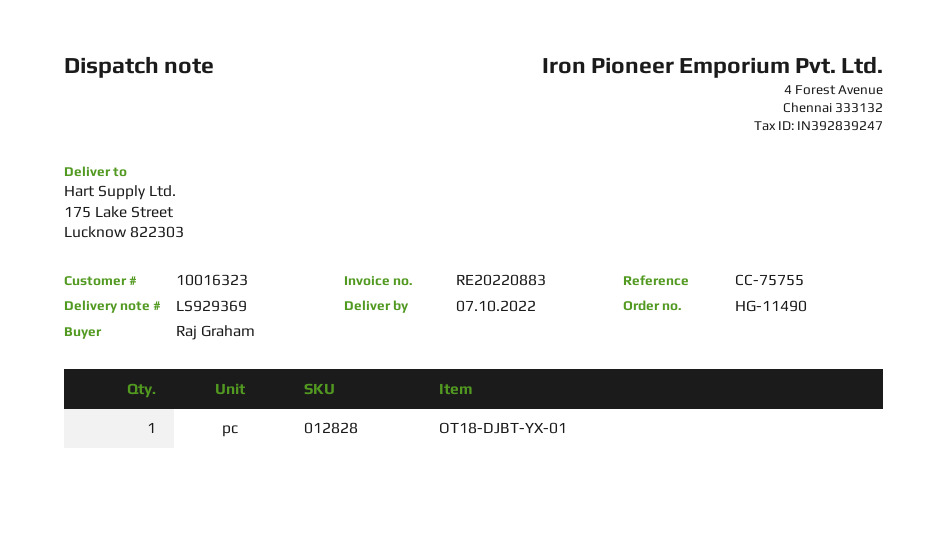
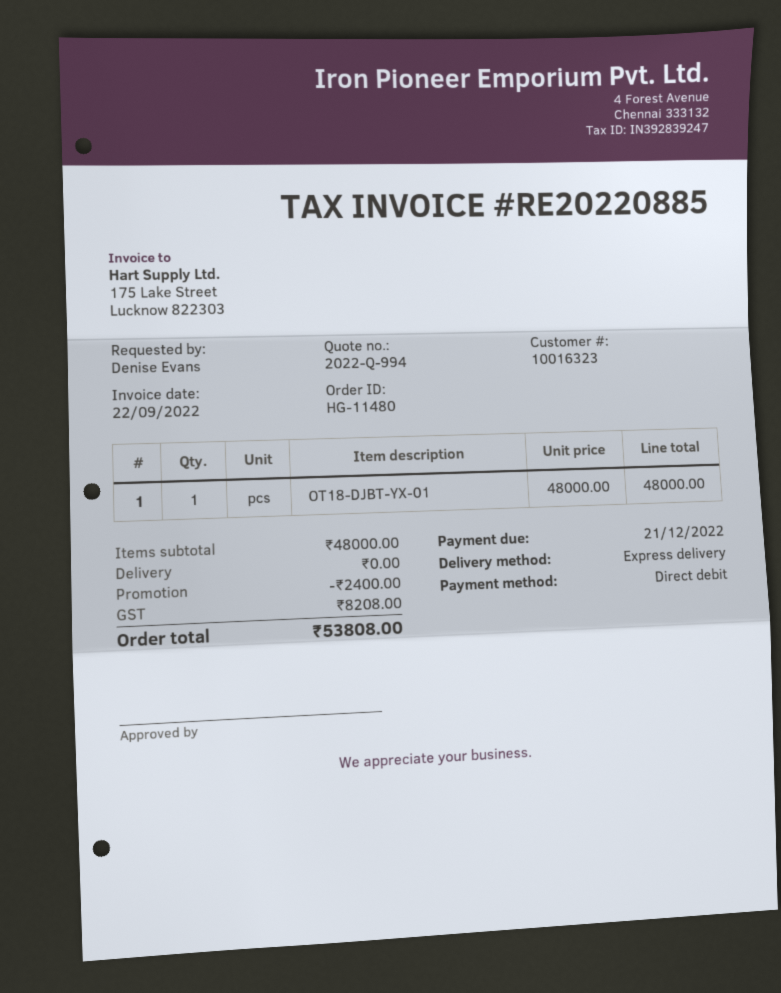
order number: HG-11490 -> HG-11480
invoice number: RE20220883 -> RE20220885
ordered by: Raj Graham -> Denise Evans

